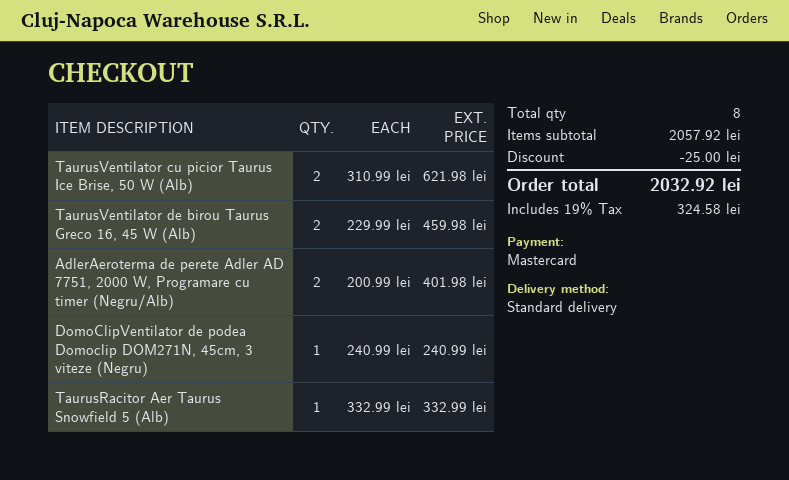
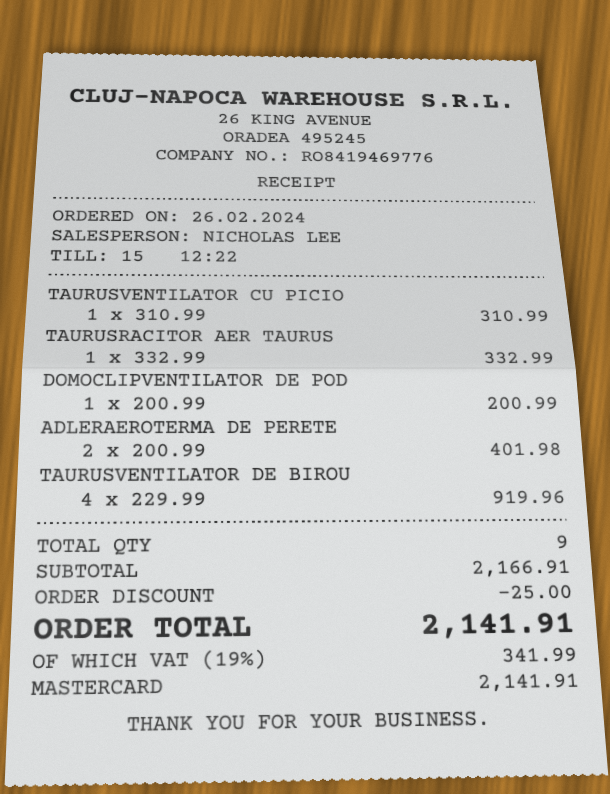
TaurusVentilator cu picior Taurus Ice Brise, 50 W (Alb): 2 x 310.99 = 621.98 -> 1 x 310.99 = 310.99
TaurusVentilator de birou Taurus Greco 16, 45 W (Alb): 2 x 229.99 = 459.98 -> 4 x 229.99 = 919.96
DomoClipVentilator de podea Domoclip DOM271N, 45cm, 3 viteze (Negru): 1 x 240.99 = 240.99 -> 1 x 200.99 = 200.99
total quantity: 8 -> 9
subtotal: 2057.92 -> 2166.91
tax: 19% = 324.58 -> 19% = 341.99
total: 2032.92 -> 2141.91

